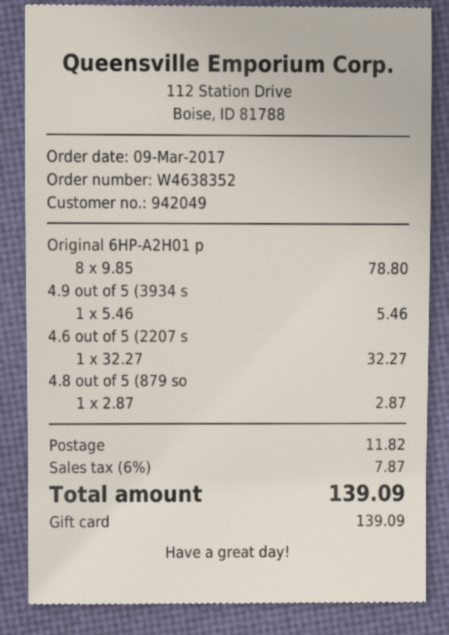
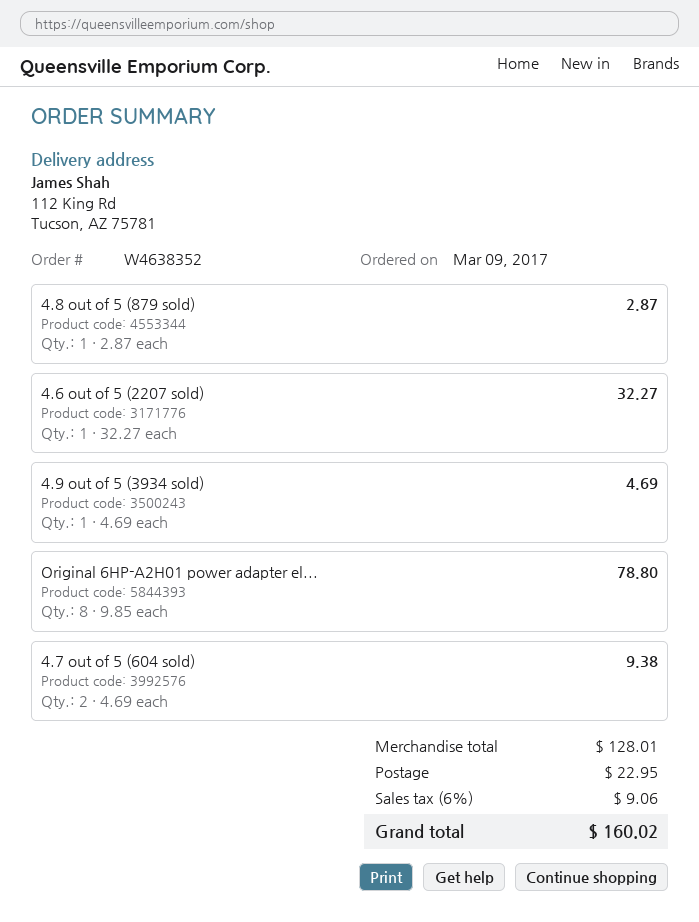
4.9 out of 5 (3934 s: 1 x 5.46 = 5.46 -> 1 x 4.69 = 4.69
4.7 out of 5 (604 sold): none -> 2 x 4.69 = 9.38
shipping: 11.82 -> 22.95
tax: 6% = 7.87 -> 6% = 9.06
total: 139.09 -> 160.02

